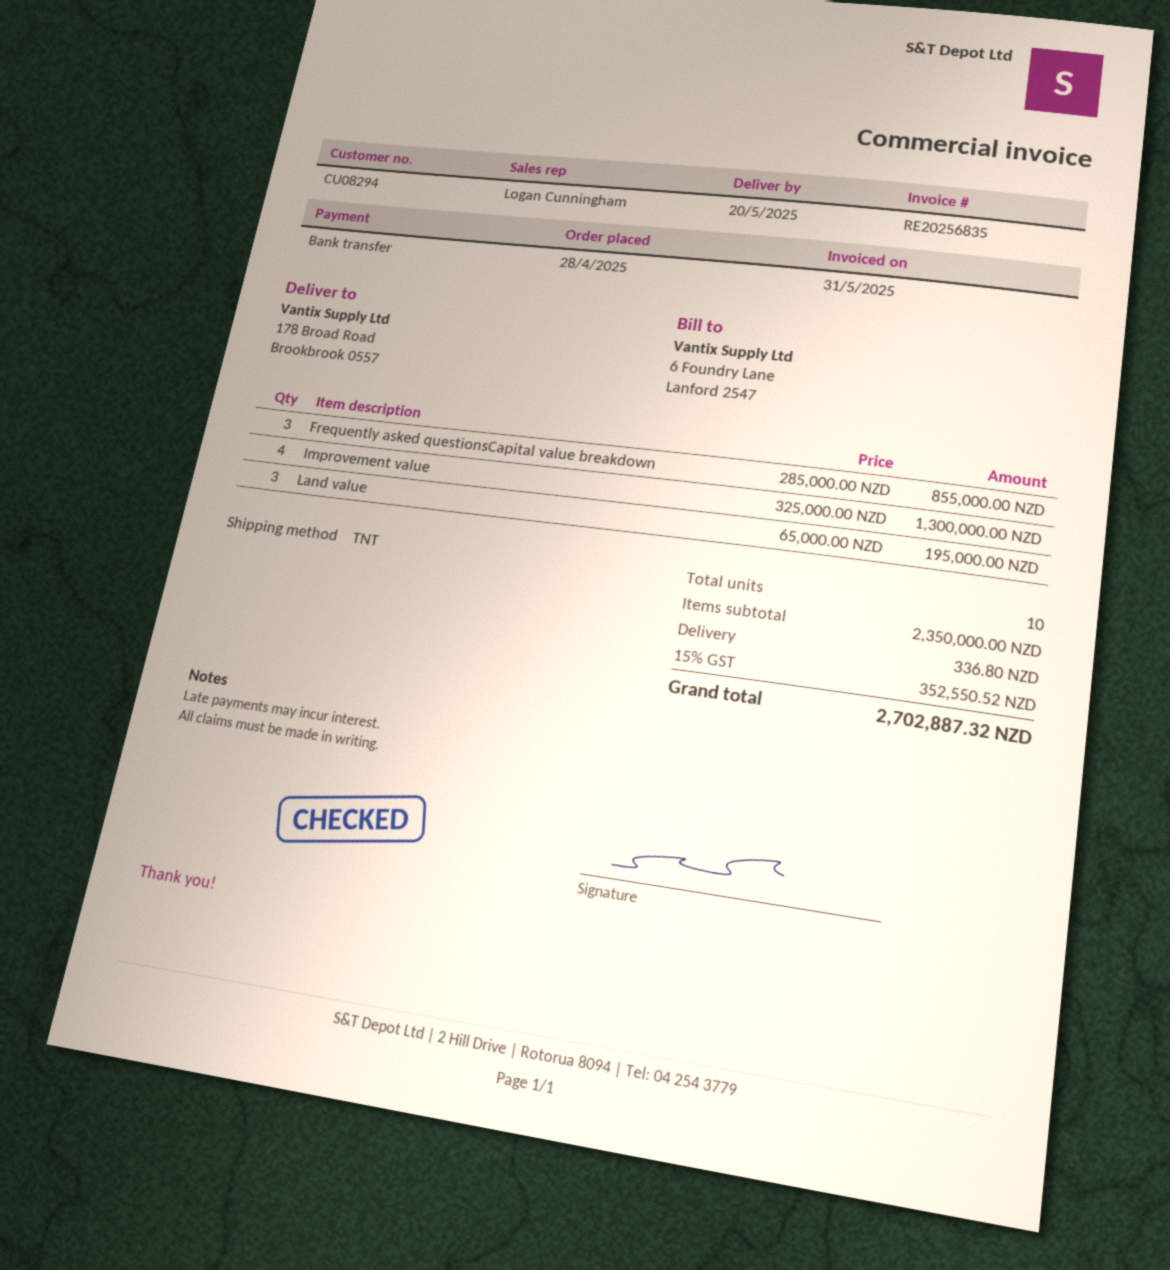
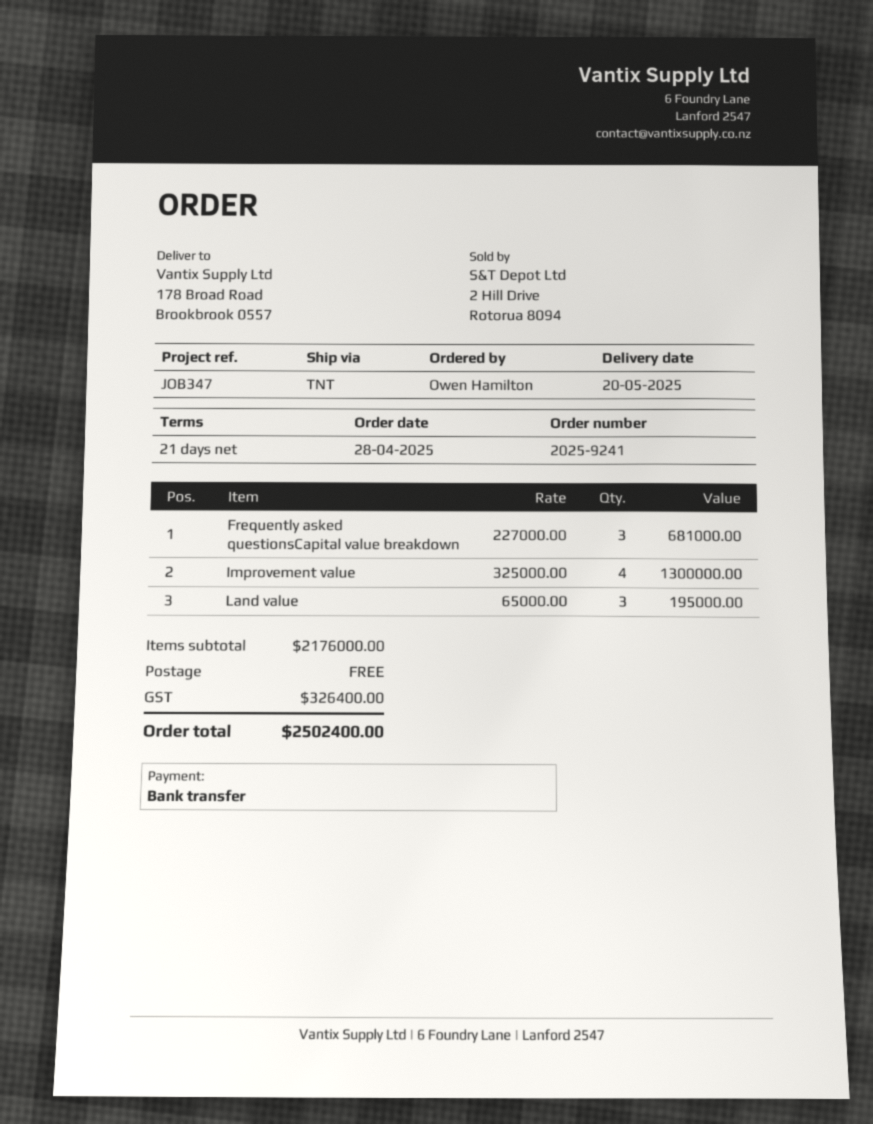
Frequently asked questionsCapital value breakdown: 3 x 285000.00 = 855000.00 -> 3 x 227000.00 = 681000.00
subtotal: 2350000.00 -> 2176000.00
shipping: 336.80 -> 0.00
tax: 352550.52 -> 326400.00
total: 2702887.32 -> 2502400.00

